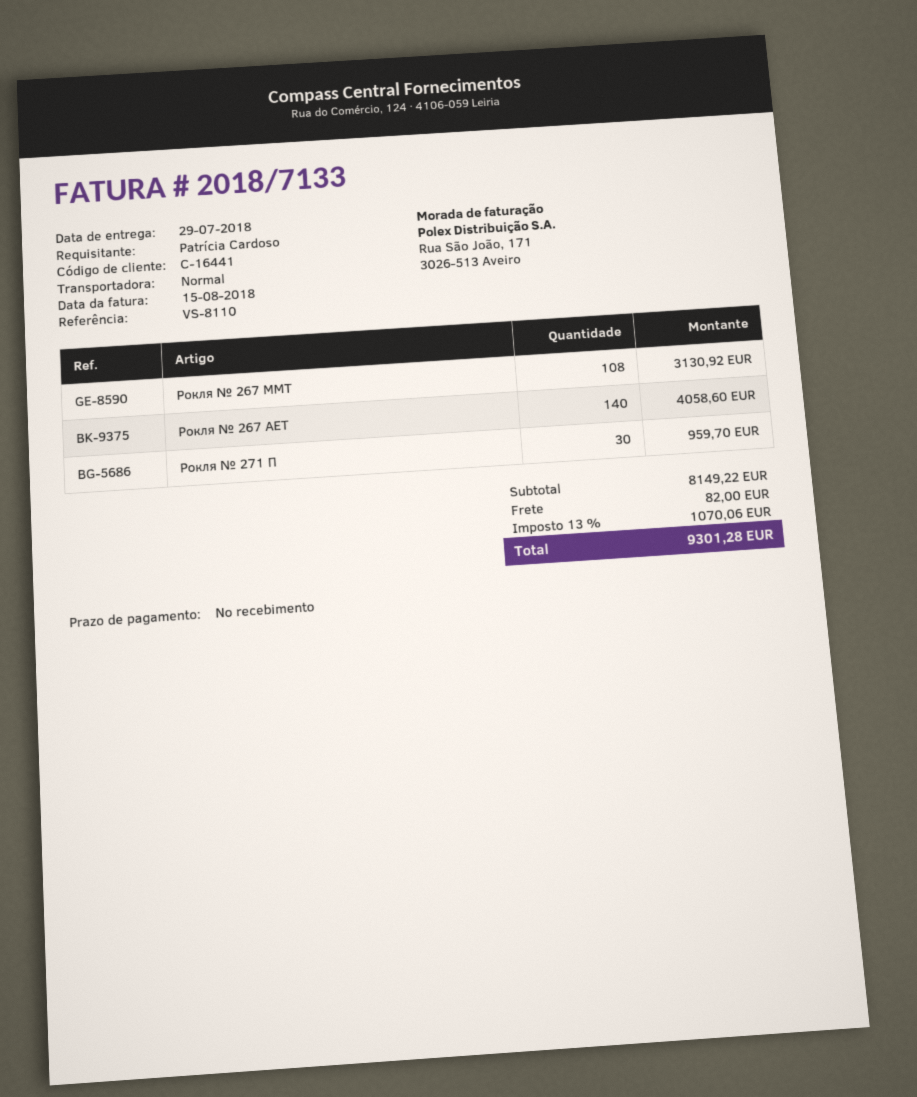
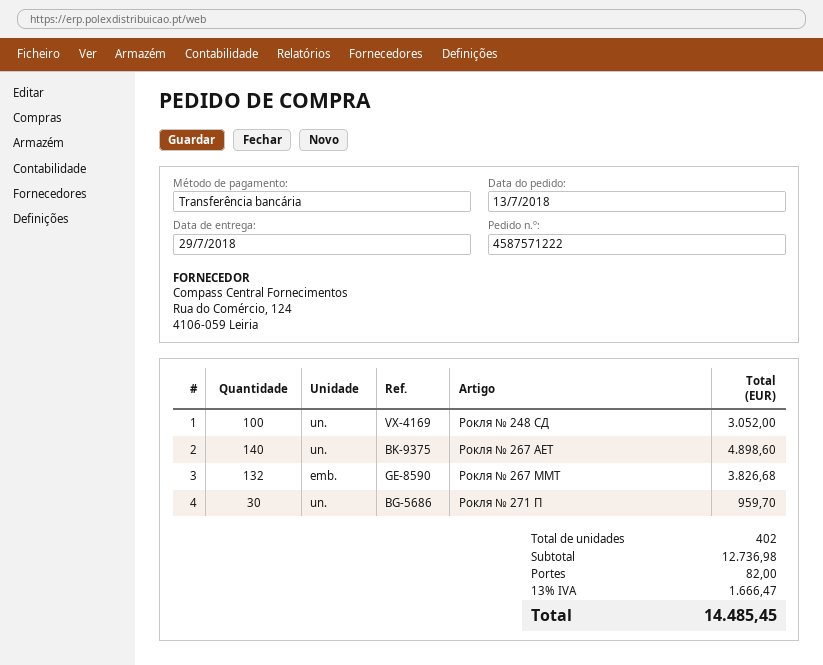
Рокля № 267 ММТ: 108 for 3130.92 -> 132 for 3826.68
Рокля № 267 АЕТ: 140 for 4058.60 -> 140 for 4898.60
Рокля № 248 СД: none -> 100 for 3052.00
subtotal: 8149.22 -> 12736.98
tax: 13% = 1070.06 -> 13% = 1666.47
total: 9301.28 -> 14485.45

